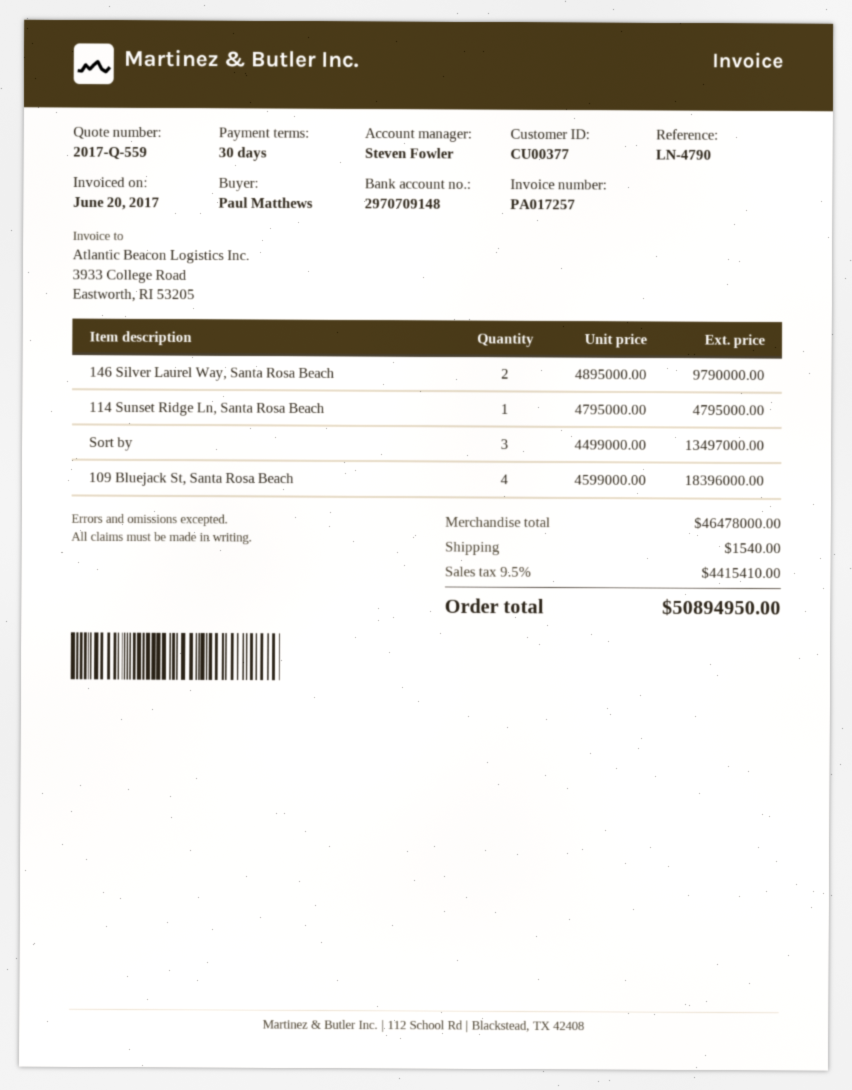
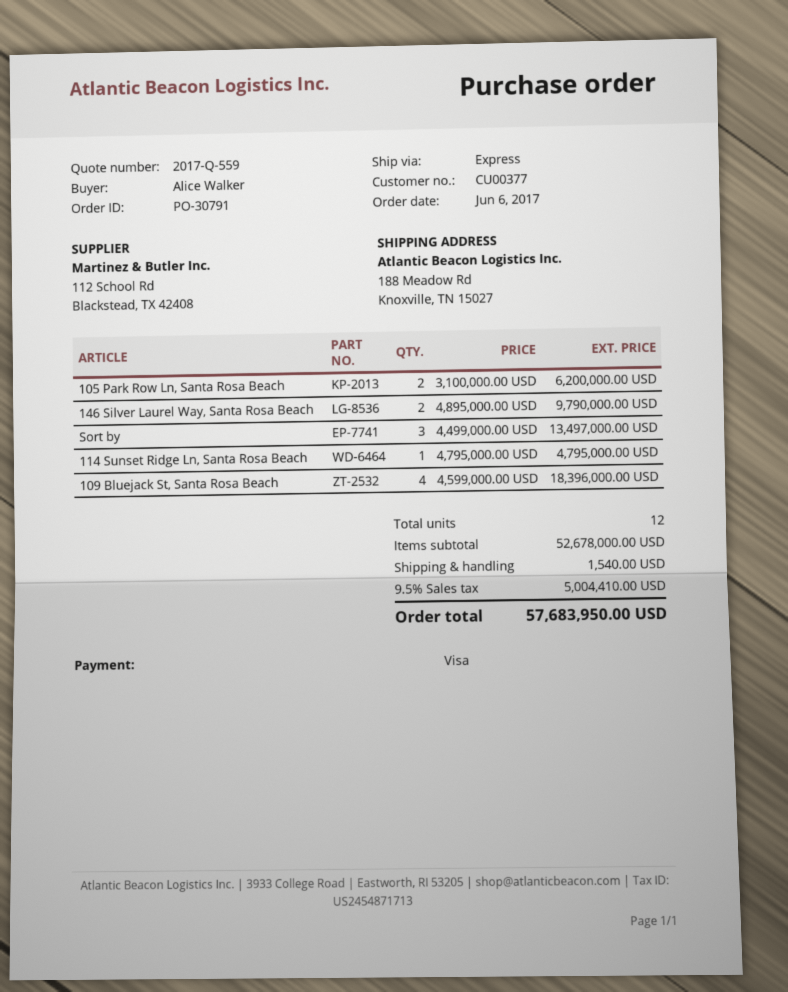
ordered by: Paul Matthews -> Alice Walker
105 Park Row Ln, Santa Rosa Beach: none -> 2 x 3100000.00 = 6200000.00
subtotal: 46478000.00 -> 52678000.00
tax: 9.5% = 4415410.00 -> 9.5% = 5004410.00
total: 50894950.00 -> 57683950.00

